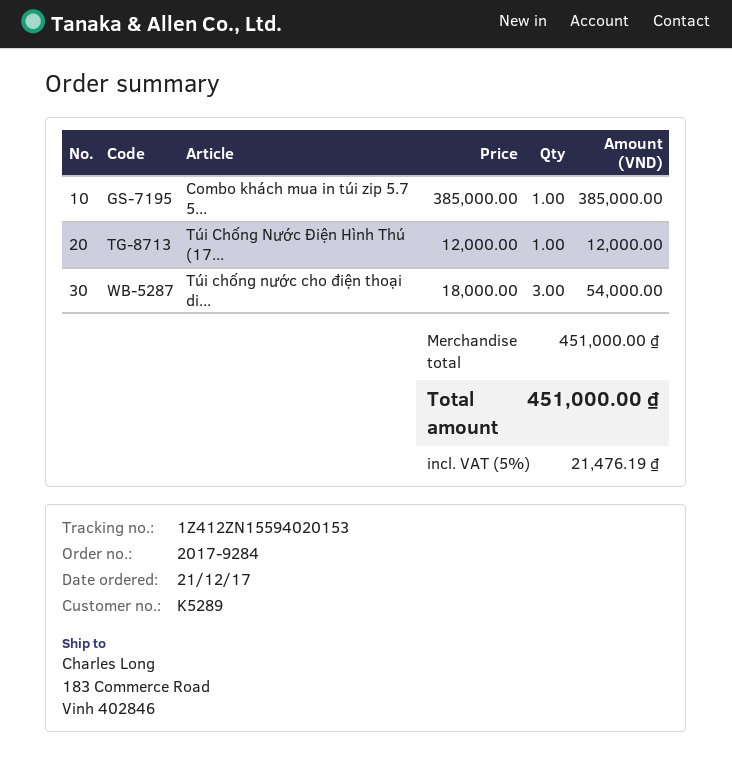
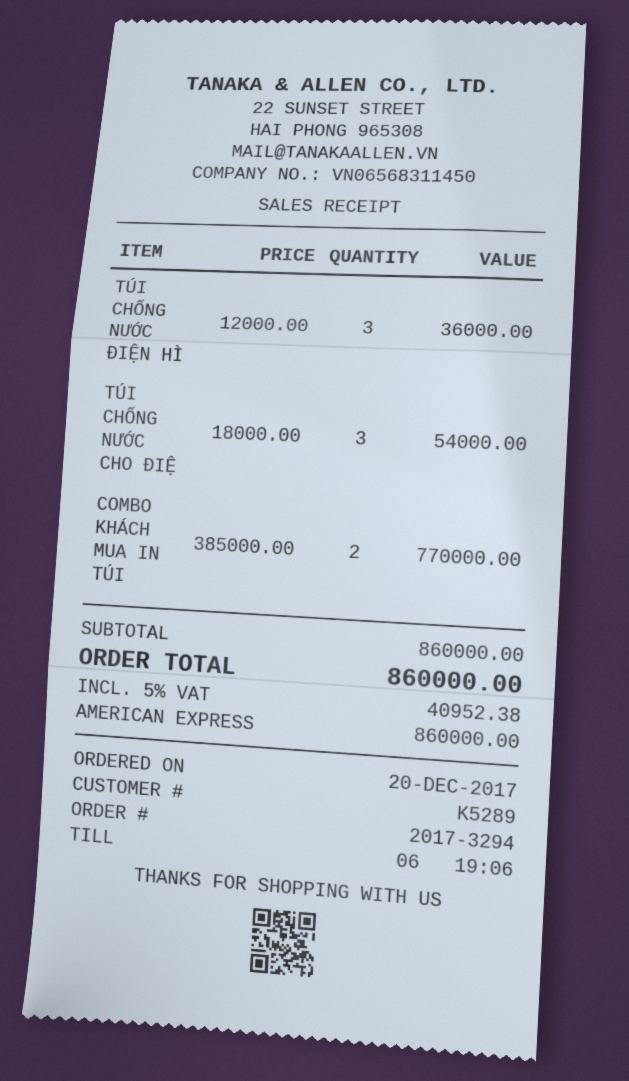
order number: 2017-9284 -> 2017-3294
order date: 2017-12-21 -> 2017-12-20
Combo khách mua in túi zip 5.7 5...: 1 x 385000.00 = 385000.00 -> 2 x 385000.00 = 770000.00
Túi Chống Nước Điện Hình Thú (17...: 1 x 12000.00 = 12000.00 -> 3 x 12000.00 = 36000.00
subtotal: 451000.00 -> 860000.00
tax: 5% = 21476.19 -> 5% = 40952.38
total: 451000.00 -> 860000.00

